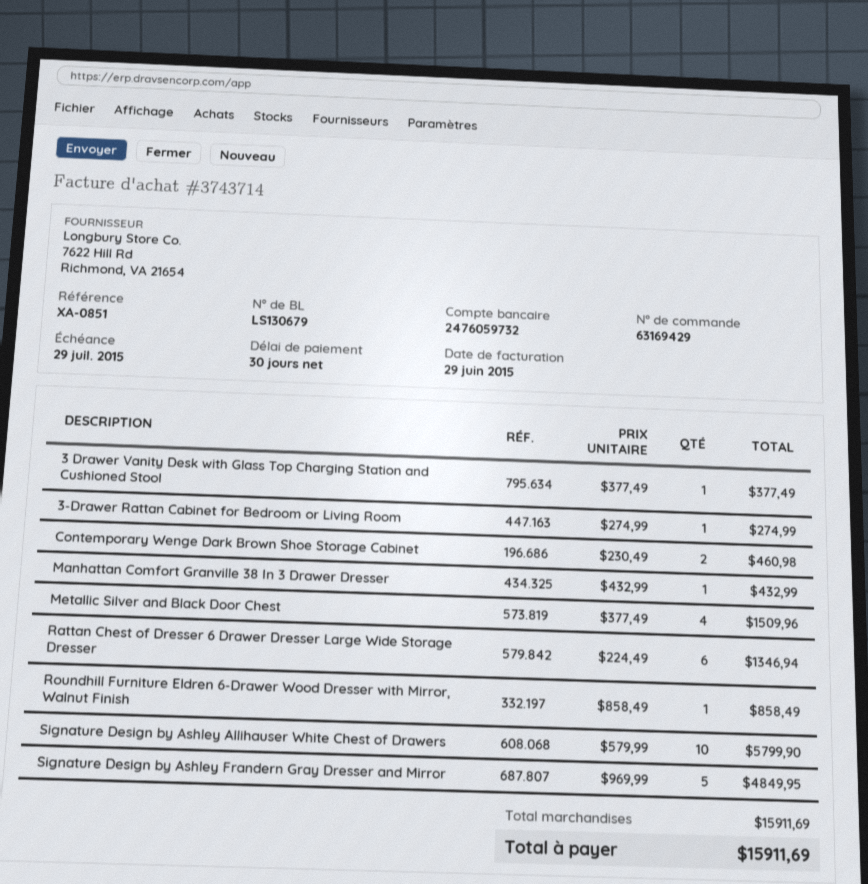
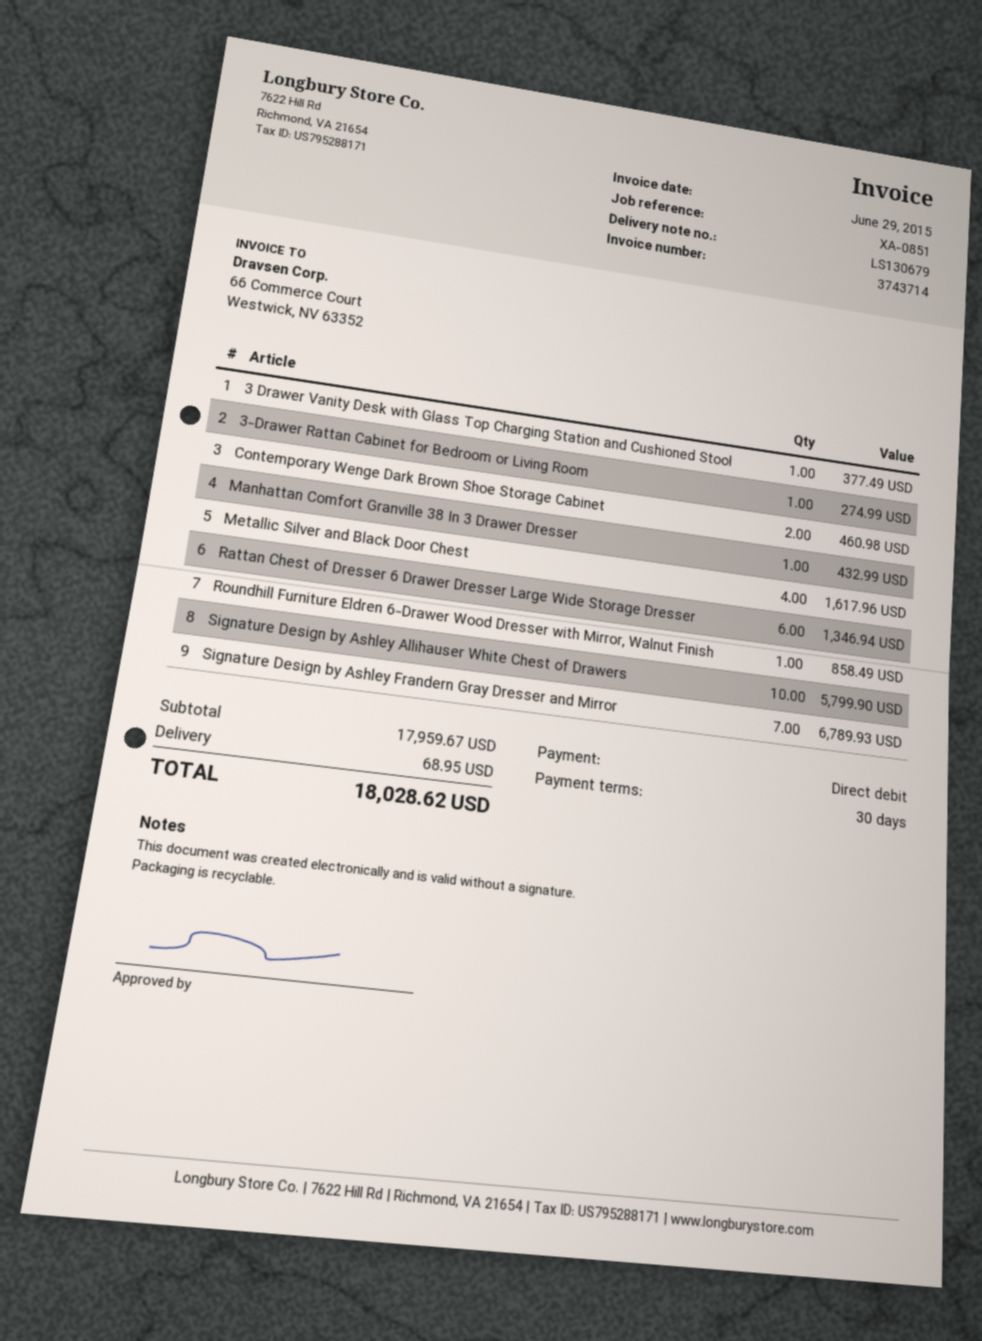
Metallic Silver and Black Door Chest: 4 for 1509.96 -> 4 for 1617.96
Signature Design by Ashley Frandern Gray Dresser and Mirror: 5 for 4849.95 -> 7 for 6789.93
subtotal: 15911.69 -> 17959.67
shipping: none -> 68.95
total: 15911.69 -> 18028.62

